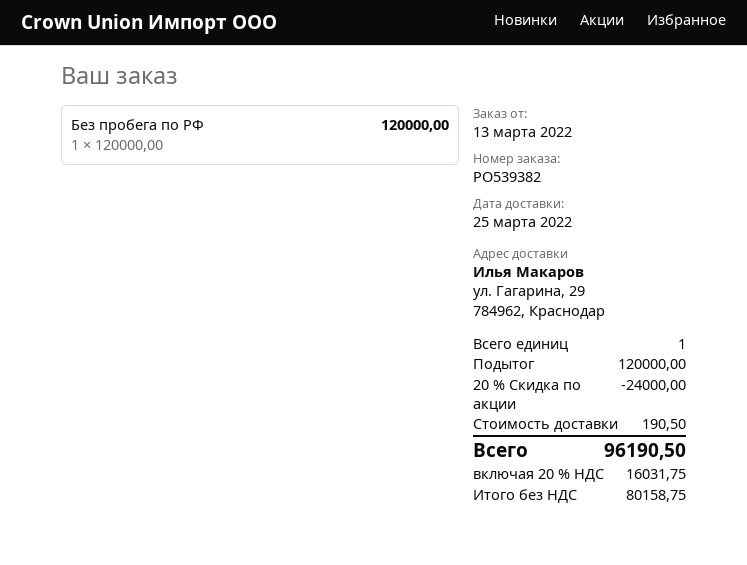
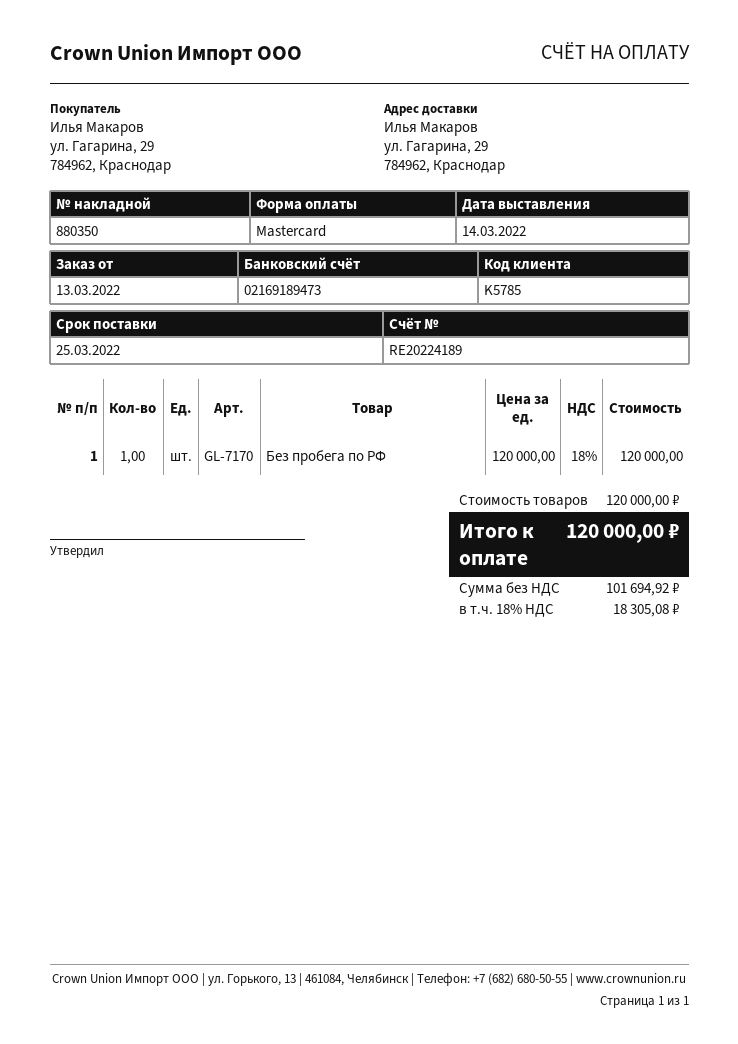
discount: 20% = 24000.00 -> none
shipping: 190.50 -> none
net: 80158.75 -> 101694.92
tax: 20% = 16031.75 -> 18% = 18305.08
total: 96190.50 -> 120000.00

